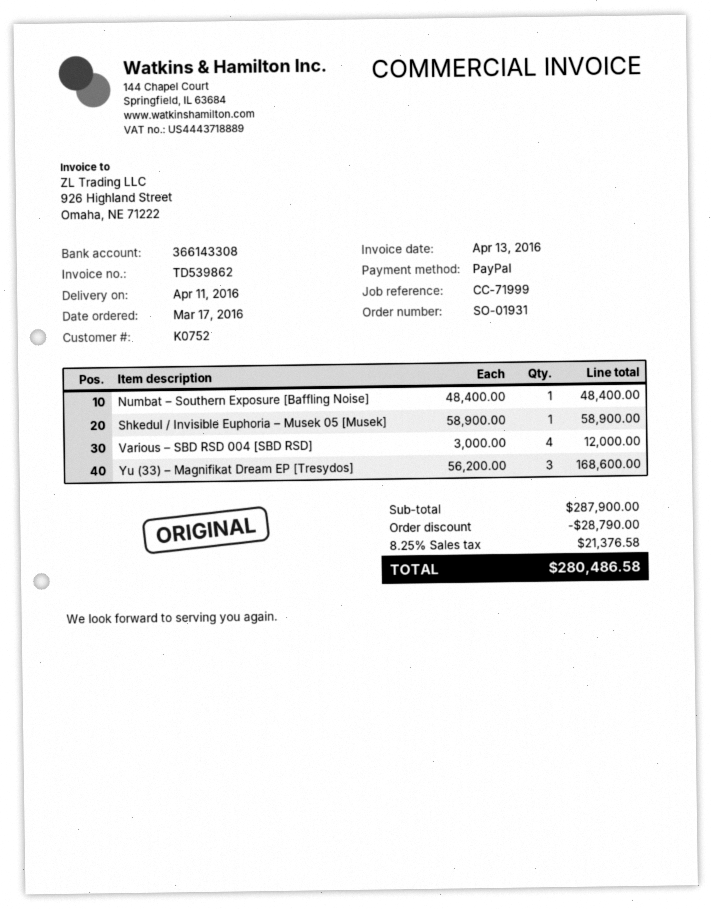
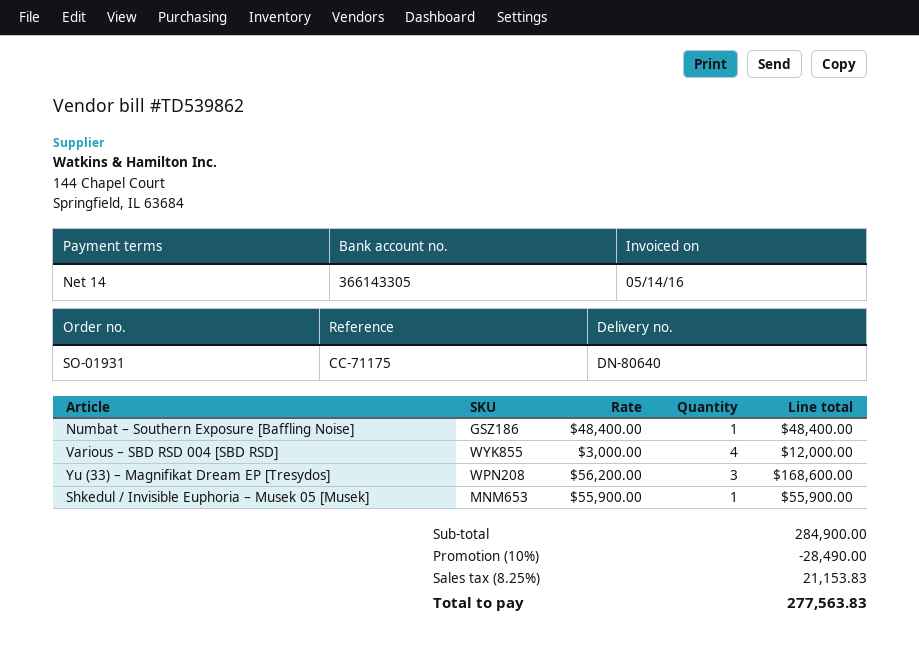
invoice date: 2016-04-13 -> 2016-05-14
reference: CC-71999 -> CC-71175
bank account: 366143308 -> 366143305
Shkedul / Invisible Euphoria – Musek 05 [Musek]: 1 x 58900.00 = 58900.00 -> 1 x 55900.00 = 55900.00
subtotal: 287900.00 -> 284900.00
discount: 28790.00 -> 28490.00
tax: 8.25% = 21376.58 -> 8.25% = 21153.83
total: 280486.58 -> 277563.83

